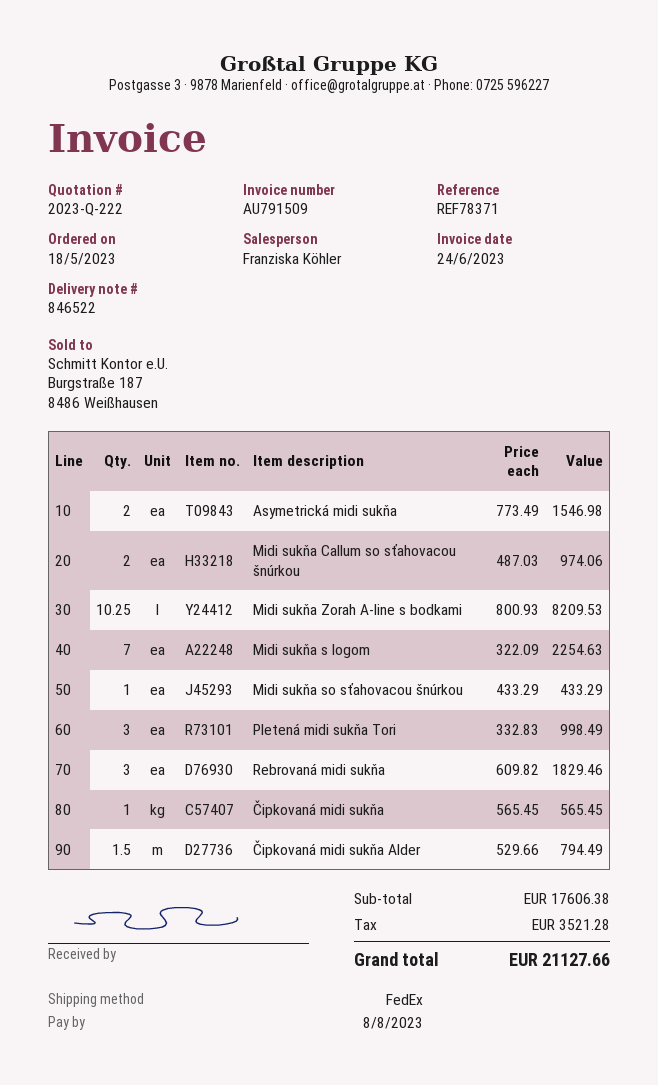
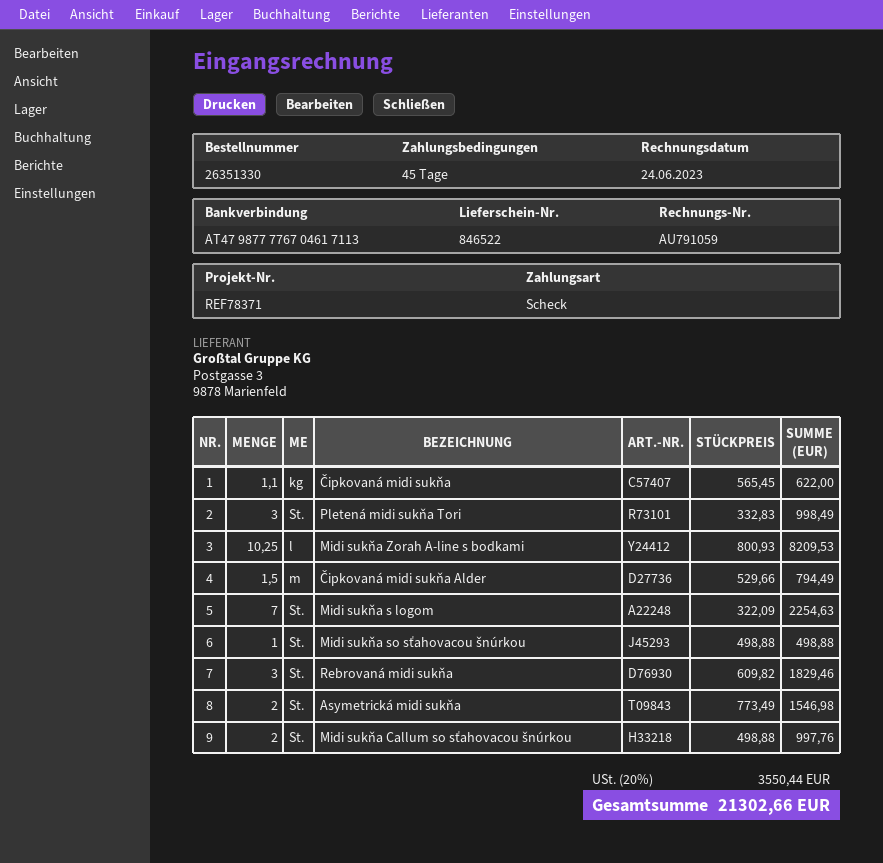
invoice number: AU791509 -> AU791059
Midi sukňa Callum so sťahovacou šnúrkou: 2 x 487.03 = 974.06 -> 2 x 498.88 = 997.76
Midi sukňa so sťahovacou šnúrkou: 1 x 433.29 = 433.29 -> 1 x 498.88 = 498.88
Čipkovaná midi sukňa: 1 x 565.45 = 565.45 -> 1.1 x 565.45 = 622.00
tax: 3521.28 -> 3550.44
total: 21127.66 -> 21302.66

